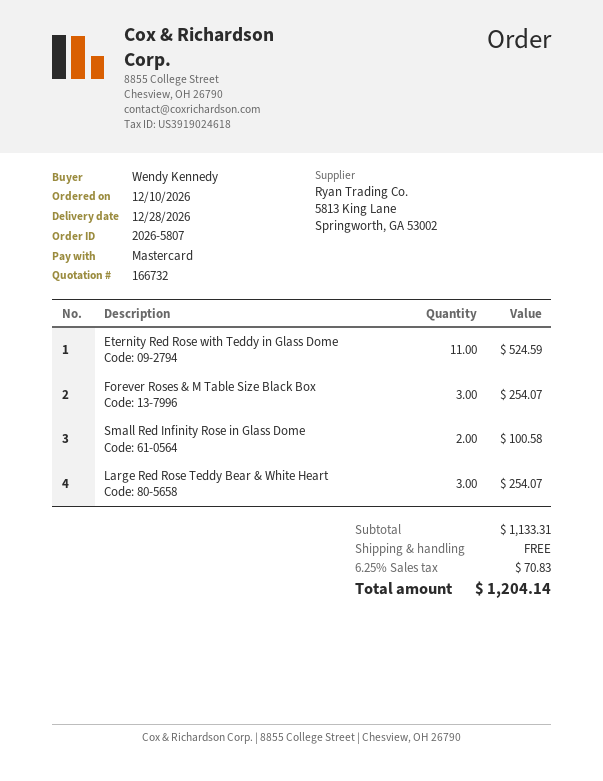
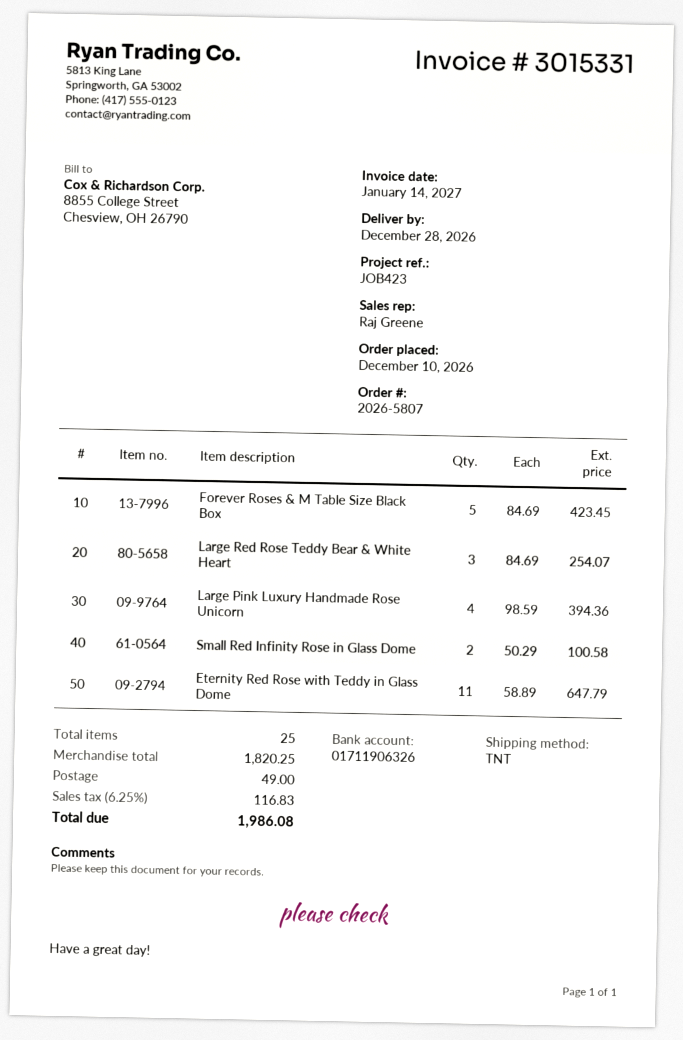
Eternity Red Rose with Teddy in Glass Dome: 11 for 524.59 -> 11 for 647.79
Forever Roses & M Table Size Black Box: 3 for 254.07 -> 5 for 423.45
Large Pink Luxury Handmade Rose Unicorn: none -> 4 for 394.36
subtotal: 1133.31 -> 1820.25
shipping: 0.00 -> 49.00
tax: 6.25% = 70.83 -> 6.25% = 116.83
total: 1204.14 -> 1986.08

